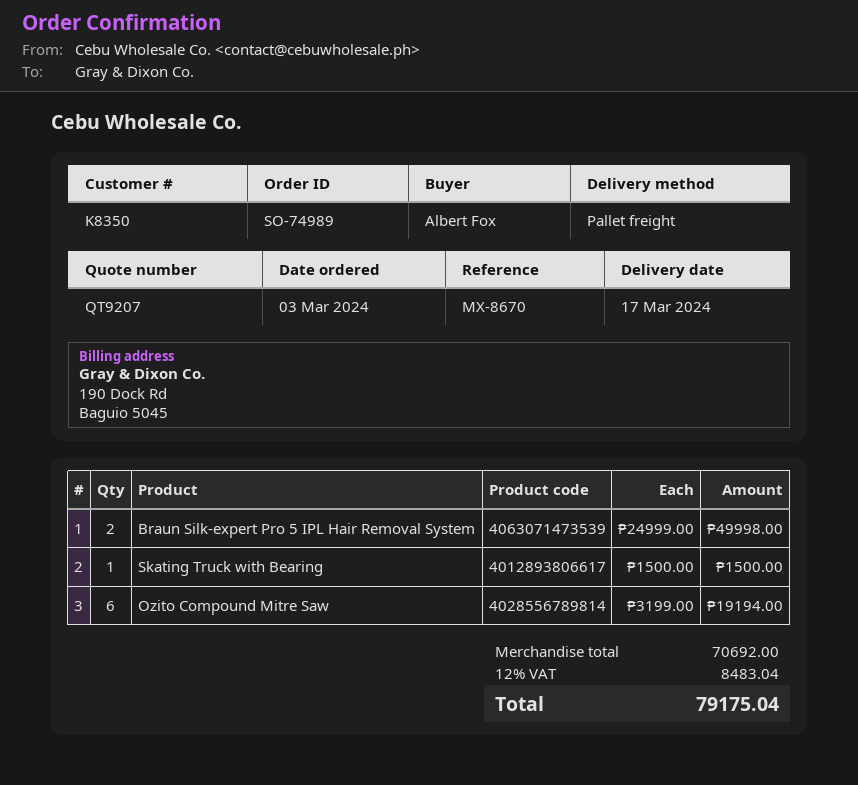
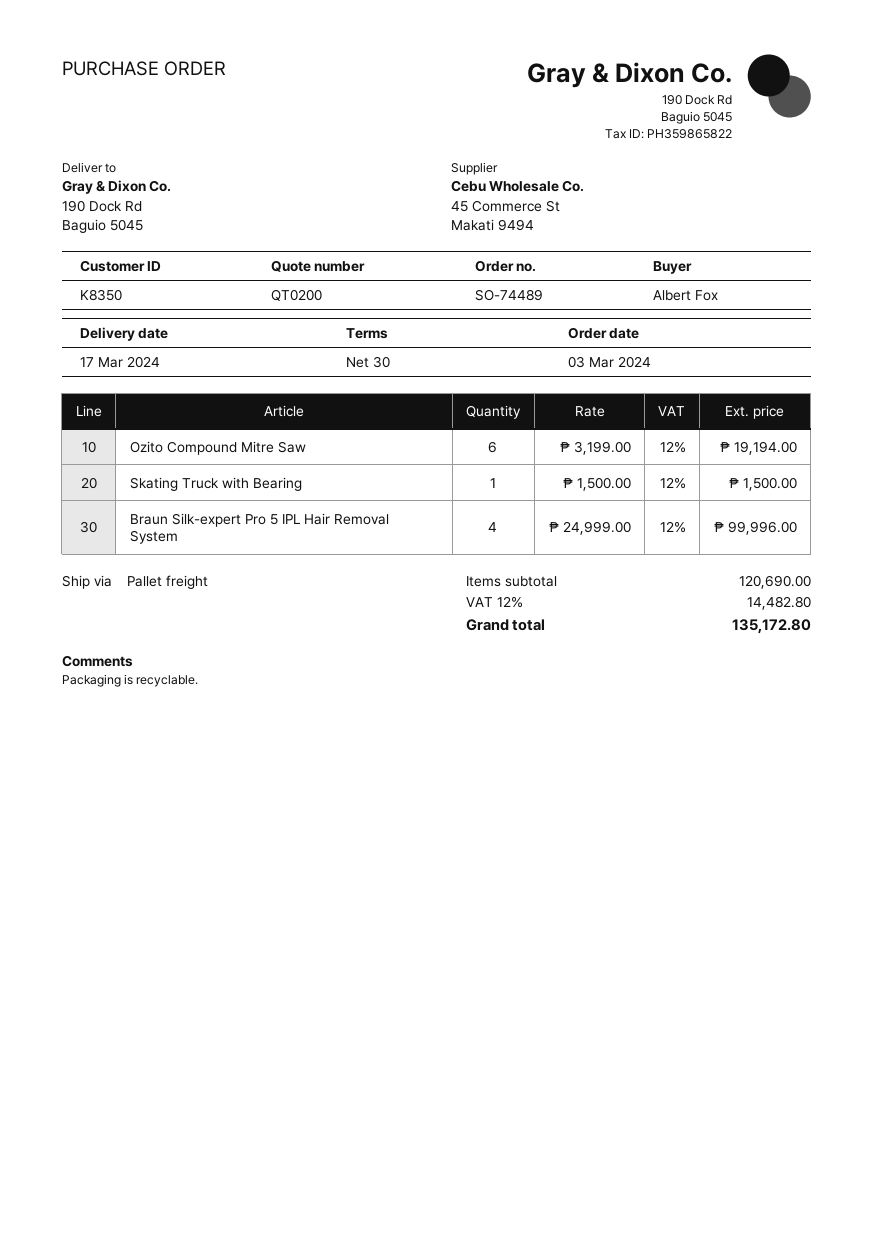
quote number: QT9207 -> QT0200
order number: SO-74989 -> SO-74489
Braun Silk-expert Pro 5 IPL Hair Removal System: 2 x 24999.00 = 49998.00 -> 4 x 24999.00 = 99996.00
subtotal: 70692.00 -> 120690.00
tax: 12% = 8483.04 -> 12% = 14482.80
total: 79175.04 -> 135172.80

